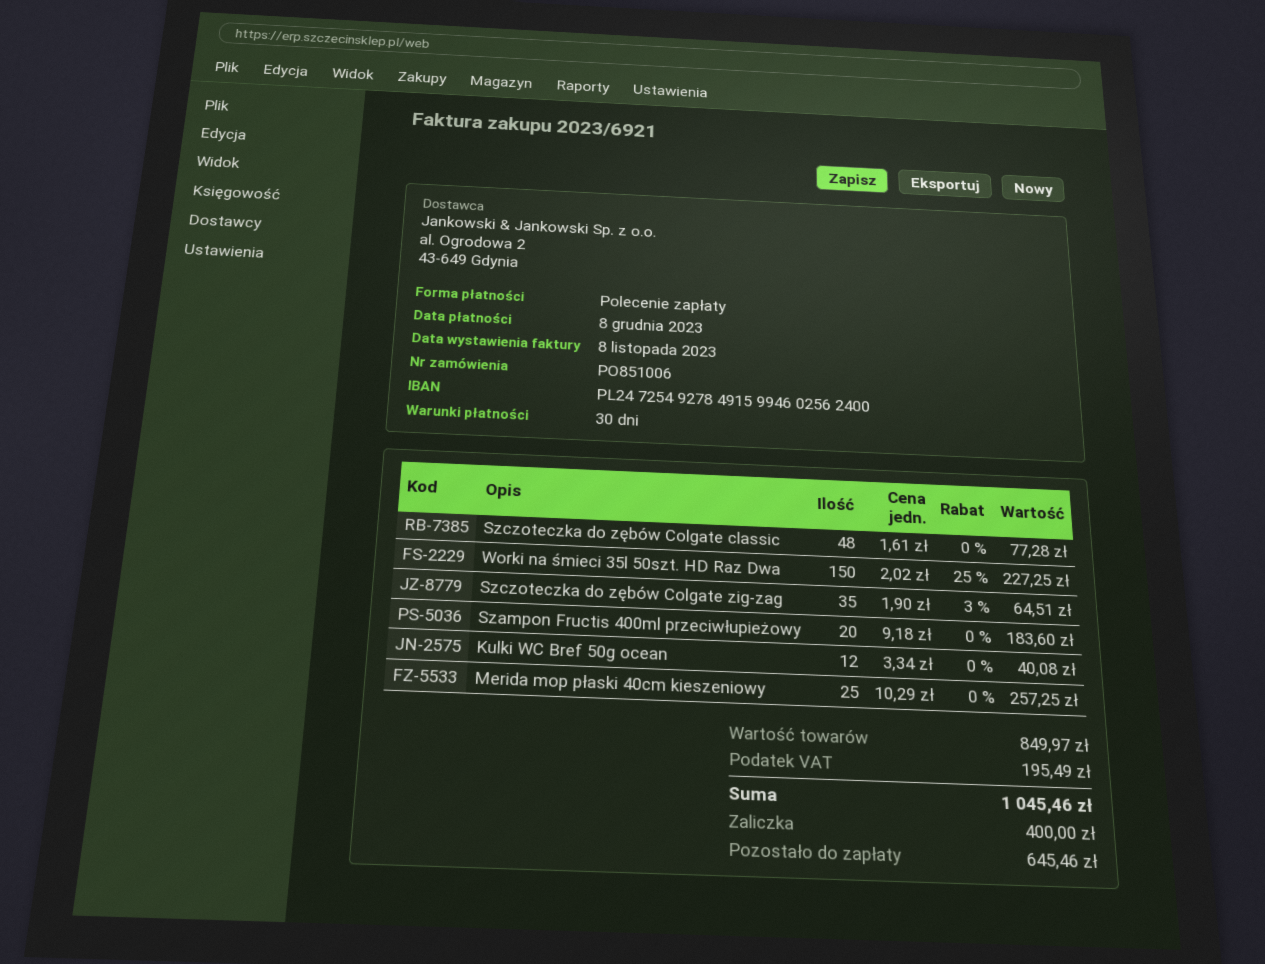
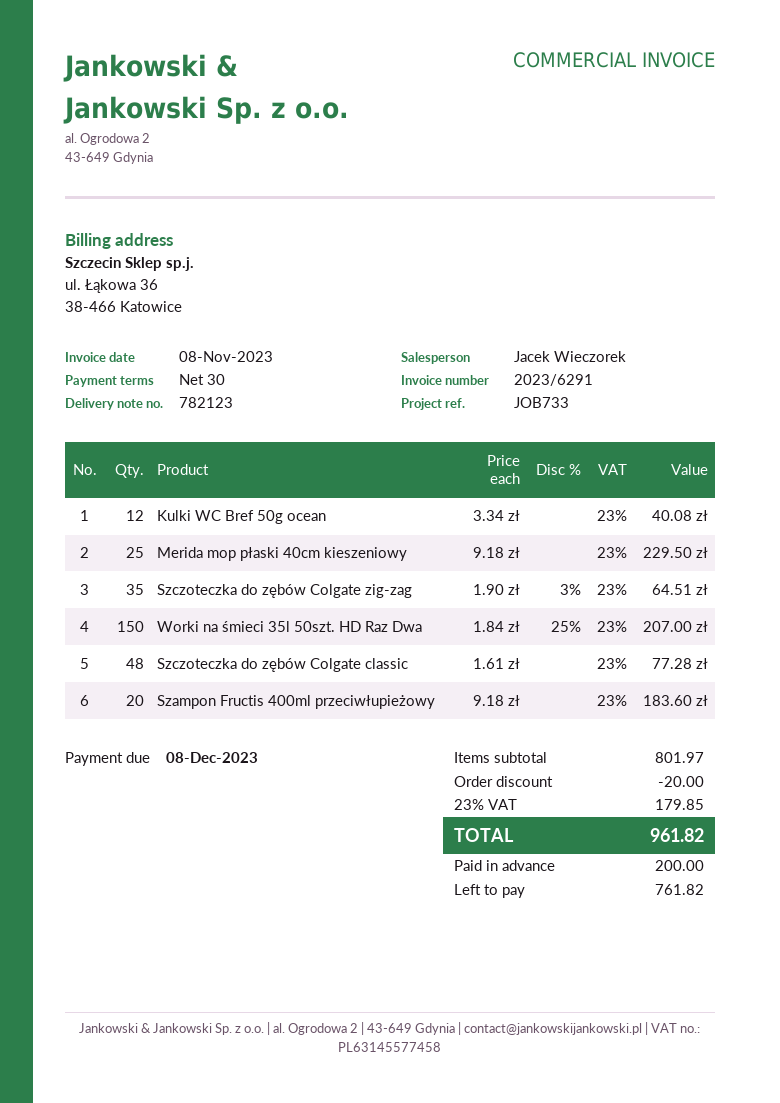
invoice number: 2023/6921 -> 2023/6291
Worki na śmieci 35l 50szt. HD Raz Dwa: 150 x 2.02 - 25% = 227.25 -> 150 x 1.84 - 25% = 207.00
Merida mop płaski 40cm kieszeniowy: 25 x 10.29 = 257.25 -> 25 x 9.18 = 229.50
subtotal: 849.97 -> 801.97
discount: none -> 20.00
tax: 195.49 -> 179.85
total: 1045.46 -> 961.82
deposit: 400.00 -> 200.00
balance: 645.46 -> 761.82

